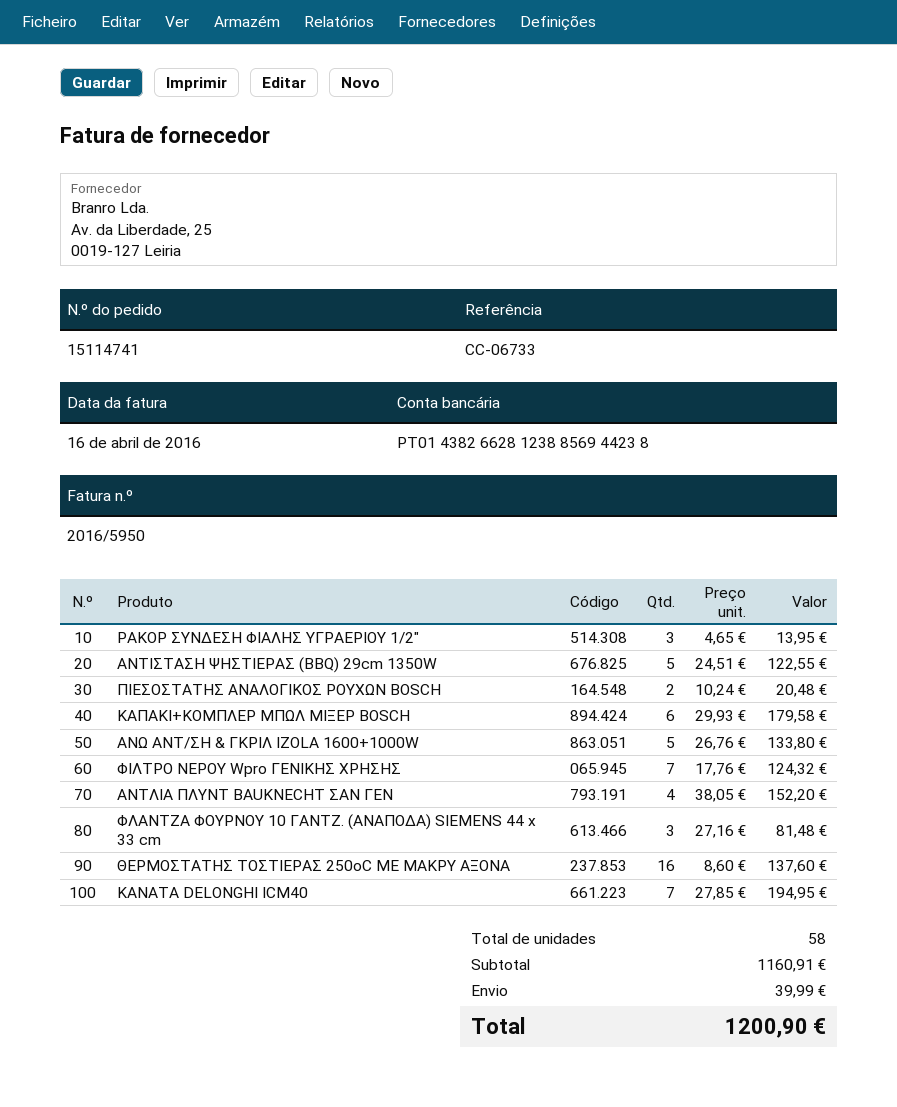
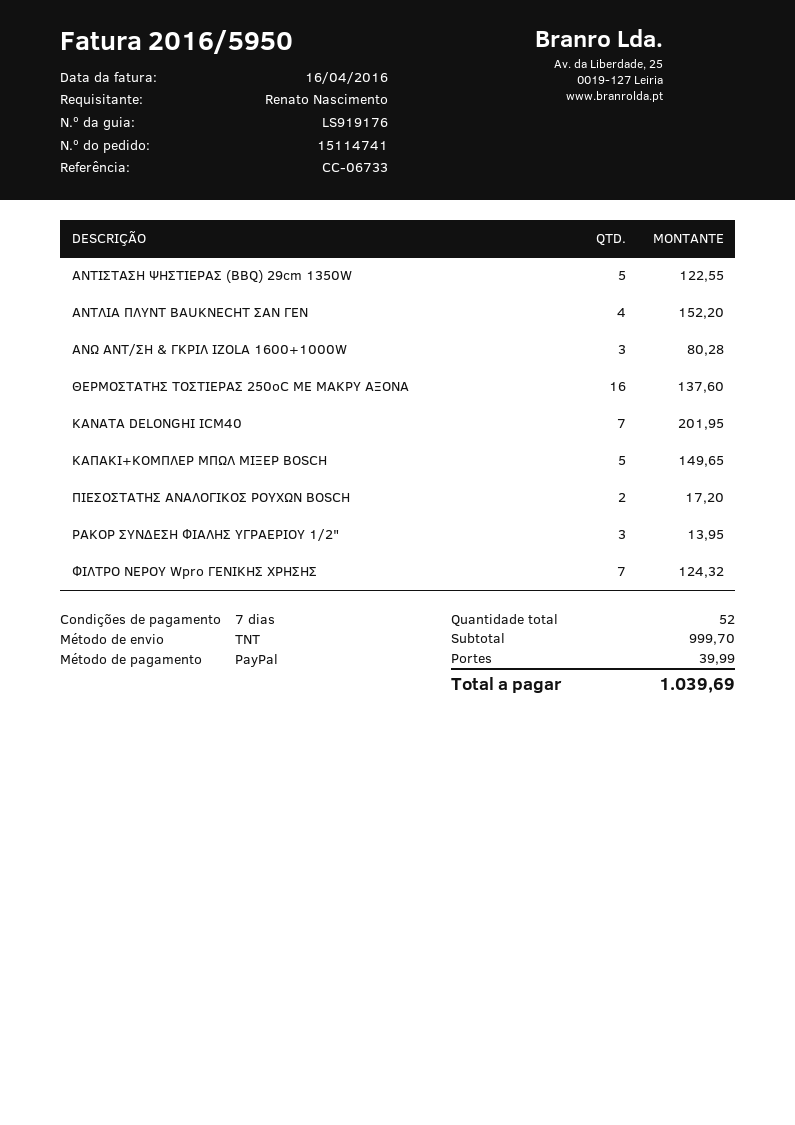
ΠΙΕΣΟΣΤΑΤΗΣ ΑΝΑΛΟΓΙΚΟΣ ΡΟΥΧΩΝ BOSCH: 2 for 20.48 -> 2 for 17.20
ΚΑΠΑΚΙ+ΚΟΜΠΛΕΡ ΜΠΩΛ ΜΙΞΕΡ BOSCH: 6 for 179.58 -> 5 for 149.65
ΑΝΩ ΑΝΤ/ΣΗ & ΓΚΡΙΛ IZOLA 1600+1000W: 5 for 133.80 -> 3 for 80.28
ΦΛΑΝΤΖΑ ΦΟΥΡΝΟΥ 10 ΓΑΝTZ. (ΑΝΑΠΟΔΑ) SIEMENS 44 x 33 cm: 3 for 81.48 -> none
ΚΑΝΑΤΑ DELONGHI ICM40: 7 for 194.95 -> 7 for 201.95
total quantity: 58 -> 52
subtotal: 1160.91 -> 999.70
total: 1200.90 -> 1039.69

